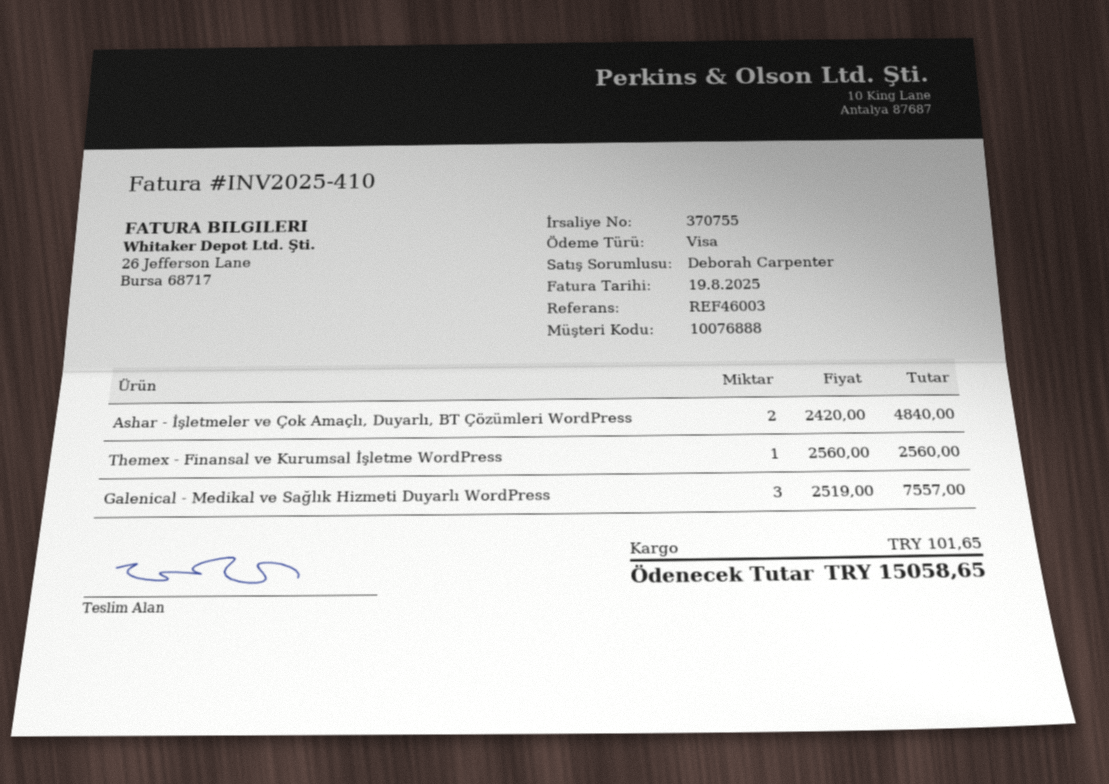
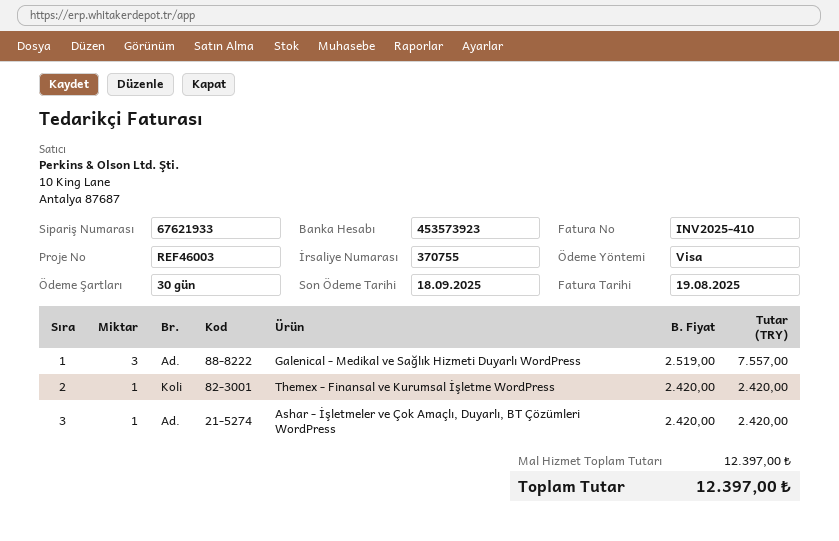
Ashar - İşletmeler ve Çok Amaçlı, Duyarlı, BT Çözümleri WordPress: 2 x 2420.00 = 4840.00 -> 1 x 2420.00 = 2420.00
Themex - Finansal ve Kurumsal İşletme WordPress: 1 x 2560.00 = 2560.00 -> 1 x 2420.00 = 2420.00
shipping: 101.65 -> none
total: 15058.65 -> 12397.00

